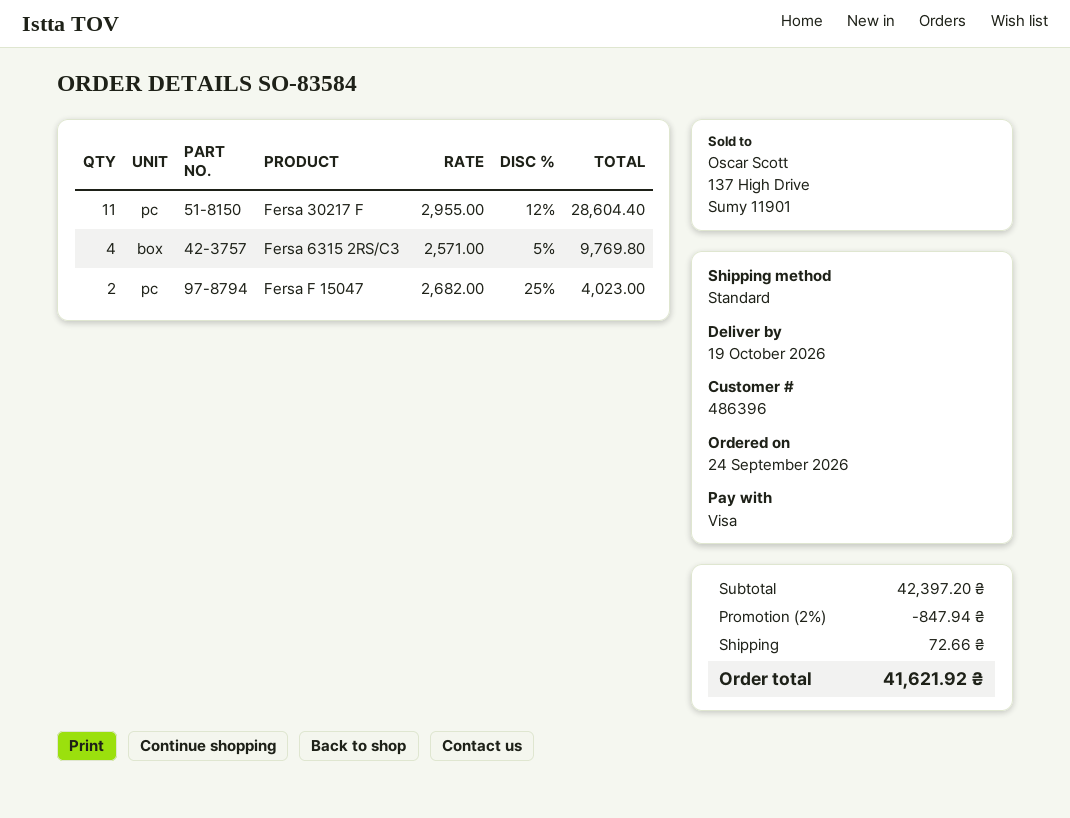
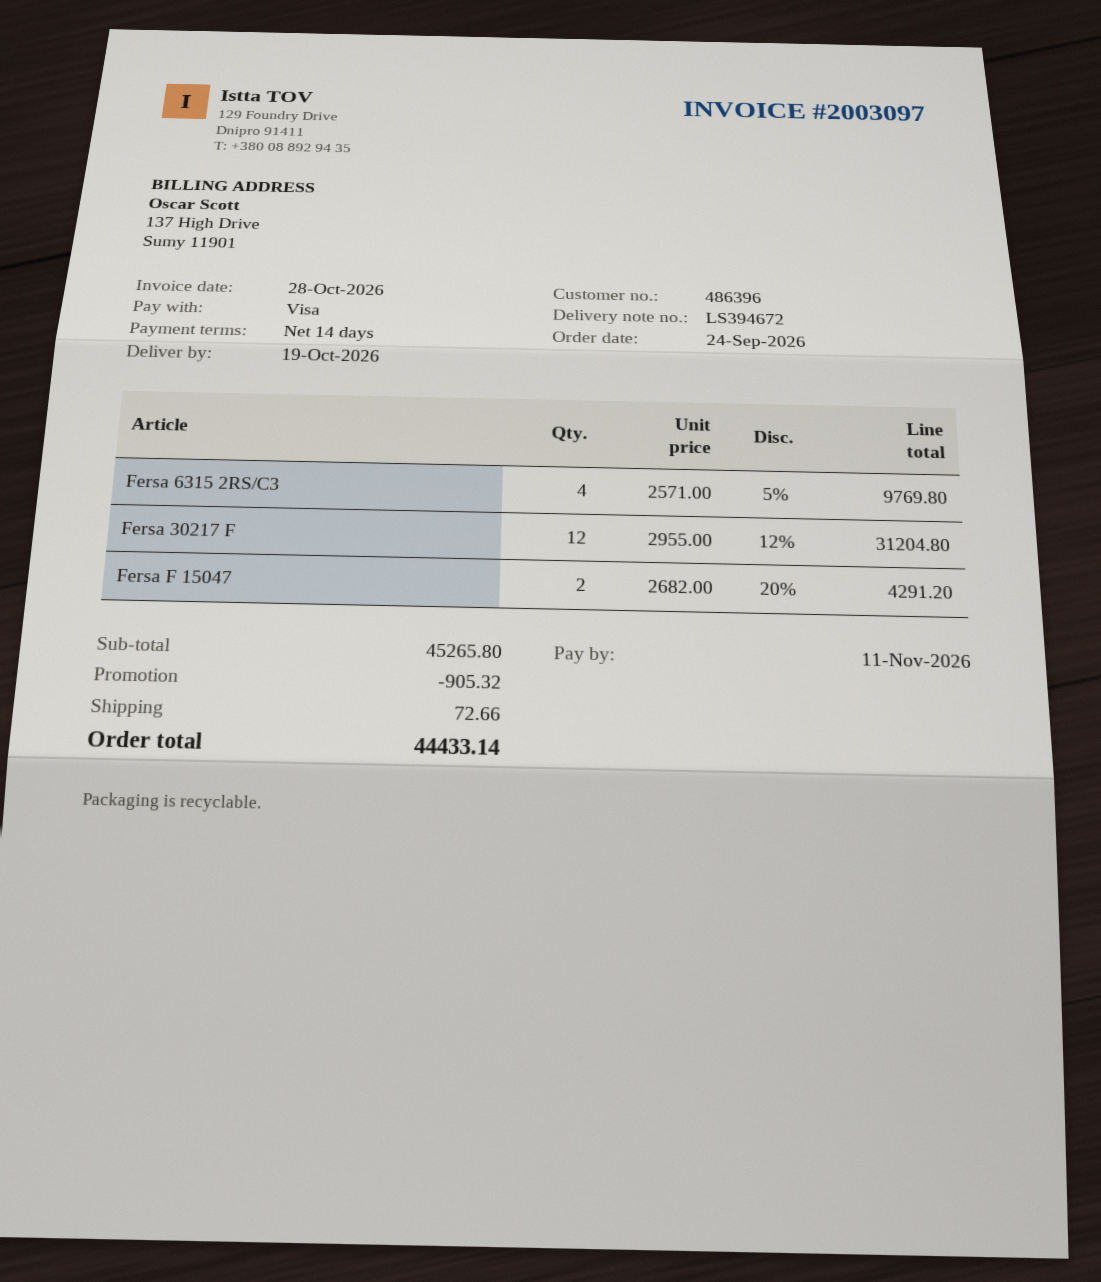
Fersa 30217 F: 11 x 2955.00 - 12% = 28604.40 -> 12 x 2955.00 - 12% = 31204.80
Fersa F 15047: 2 x 2682.00 - 25% = 4023.00 -> 2 x 2682.00 - 20% = 4291.20
subtotal: 42397.20 -> 45265.80
discount: 847.94 -> 905.32
total: 41621.92 -> 44433.14

